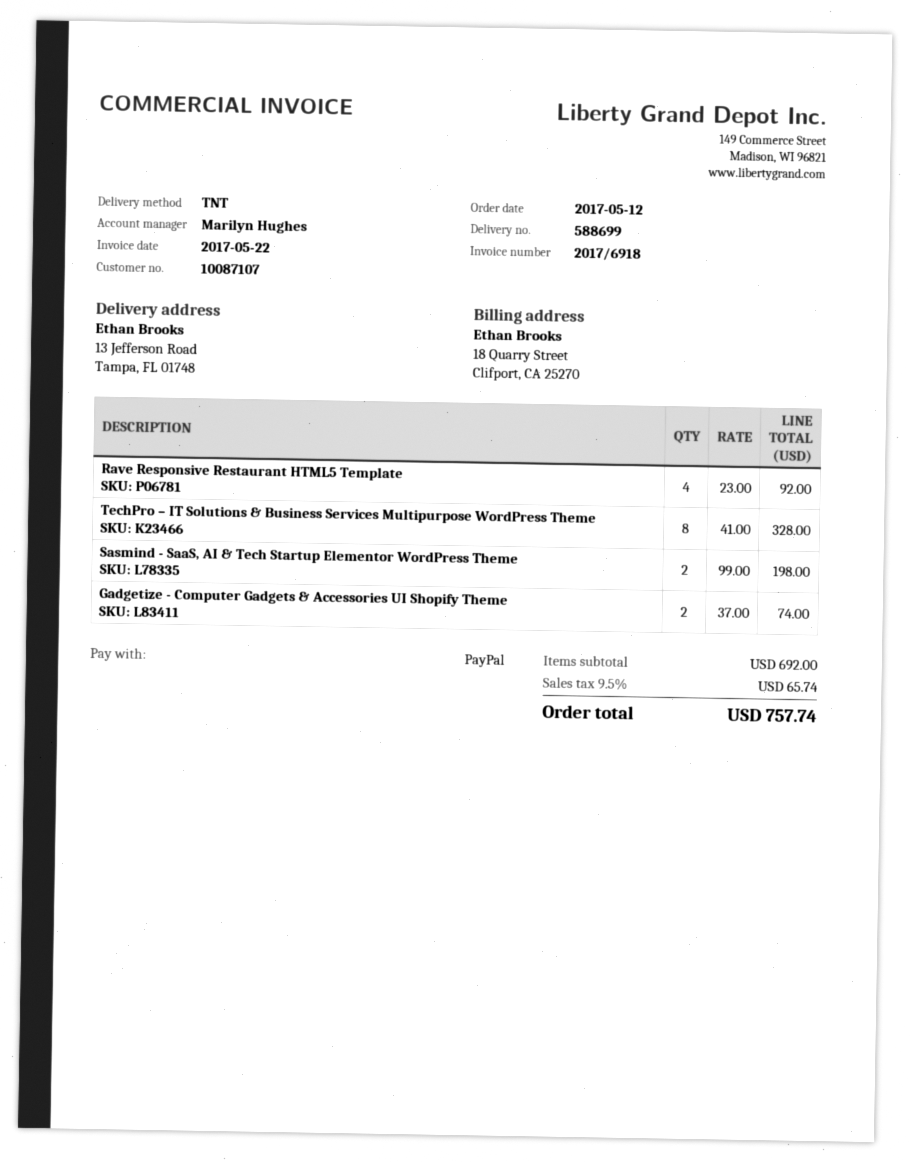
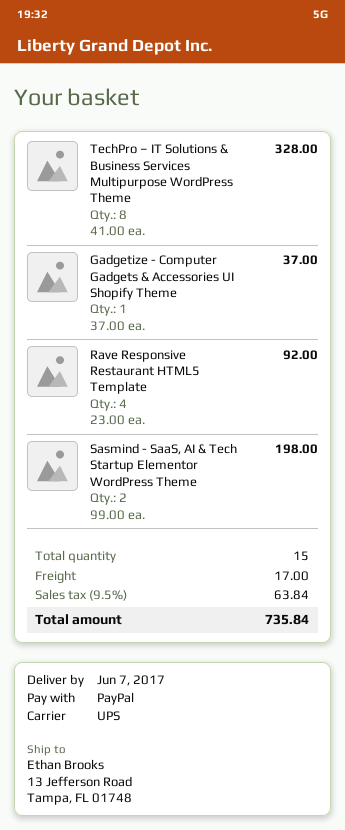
shipping method: TNT -> UPS
Gadgetize - Computer Gadgets & Accessories UI Shopify Theme: 2 x 37.00 = 74.00 -> 1 x 37.00 = 37.00
shipping: none -> 17.00
tax: 9.5% = 65.74 -> 9.5% = 63.84
total: 757.74 -> 735.84

